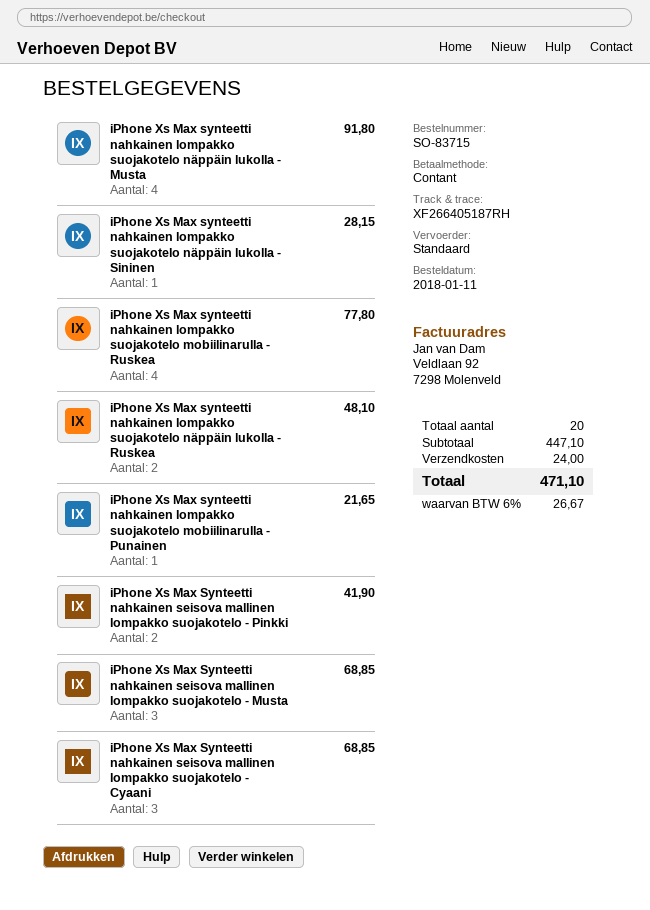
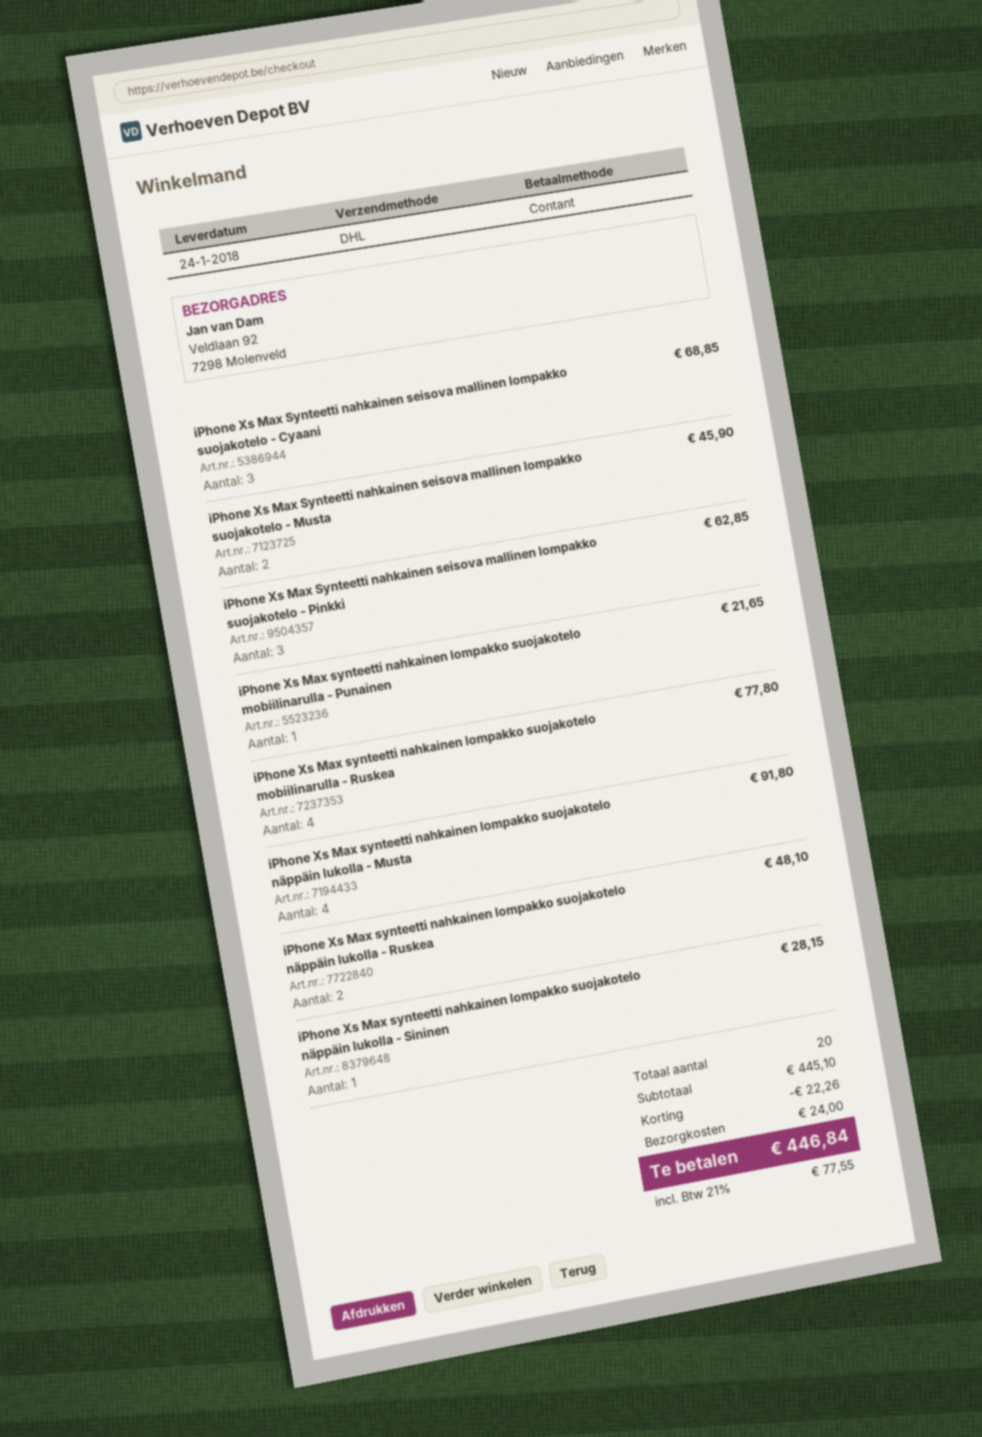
shipping method: standard -> DHL
iPhone Xs Max Synteetti nahkainen seisova mallinen lompakko suojakotelo - Pinkki: 2 for 41.90 -> 3 for 62.85
iPhone Xs Max Synteetti nahkainen seisova mallinen lompakko suojakotelo - Musta: 3 for 68.85 -> 2 for 45.90
subtotal: 447.10 -> 445.10
discount: none -> 22.26
tax: 6% = 26.67 -> 21% = 77.55
total: 471.10 -> 446.84

